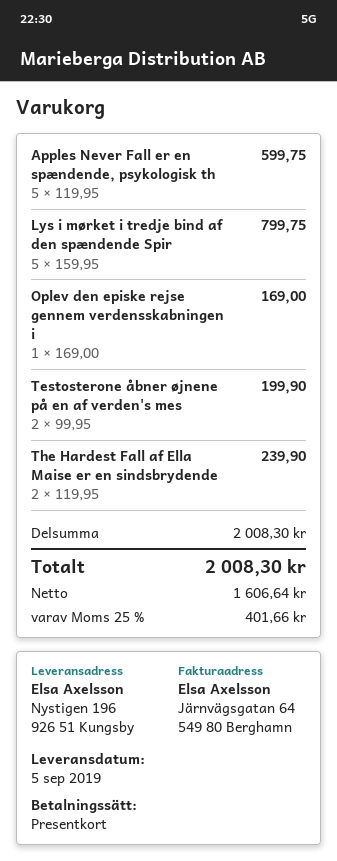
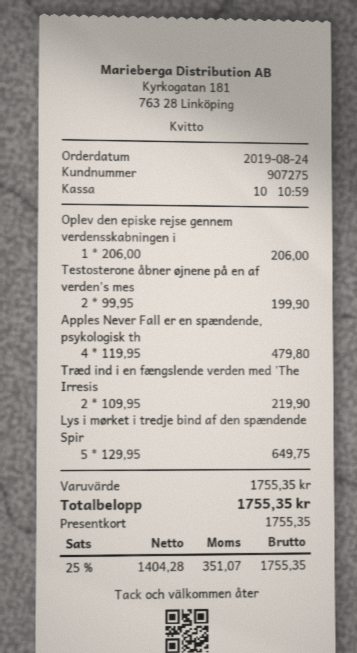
Apples Never Fall er en spændende, psykologisk th: 5 x 119.95 = 599.75 -> 4 x 119.95 = 479.80
Lys i mørket i tredje bind af den spændende Spir: 5 x 159.95 = 799.75 -> 5 x 129.95 = 649.75
Oplev den episke rejse gennem verdensskabningen i: 1 x 169.00 = 169.00 -> 1 x 206.00 = 206.00
The Hardest Fall af Ella Maise er en sindsbrydende: 2 x 119.95 = 239.90 -> none
Træd ind i en fængslende verden med 'The Irresis: none -> 2 x 109.95 = 219.90
subtotal: 2008.30 -> 1755.35
net: 1606.64 -> 1404.28
tax: 25% = 401.66 -> 25% = 351.07
total: 2008.30 -> 1755.35

